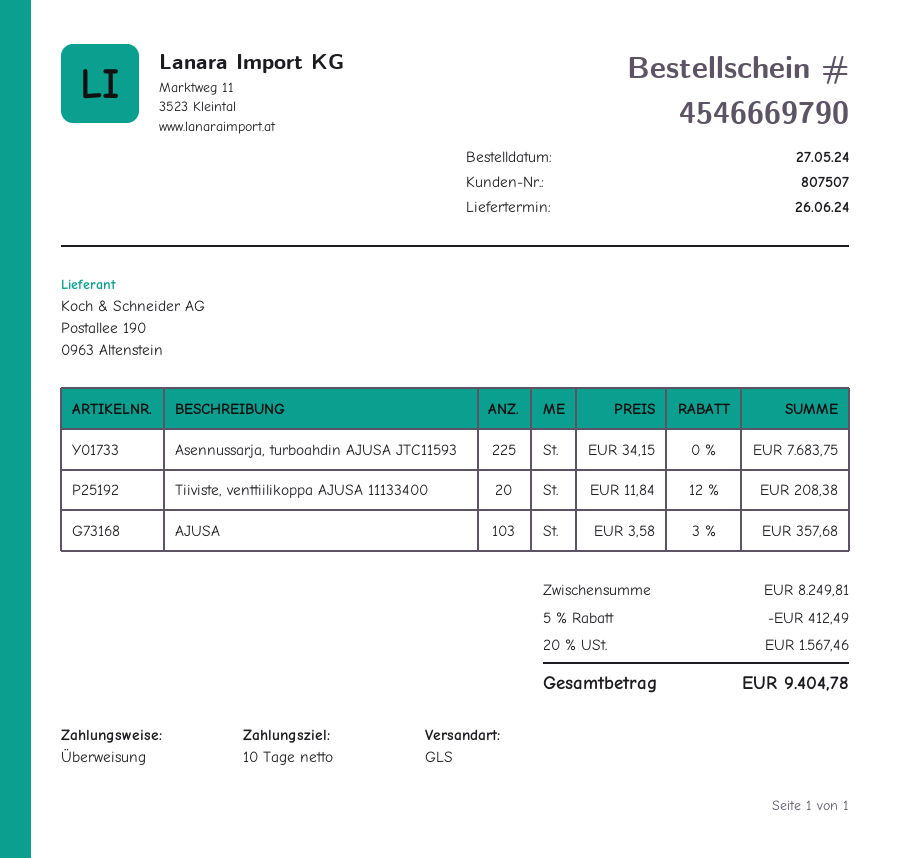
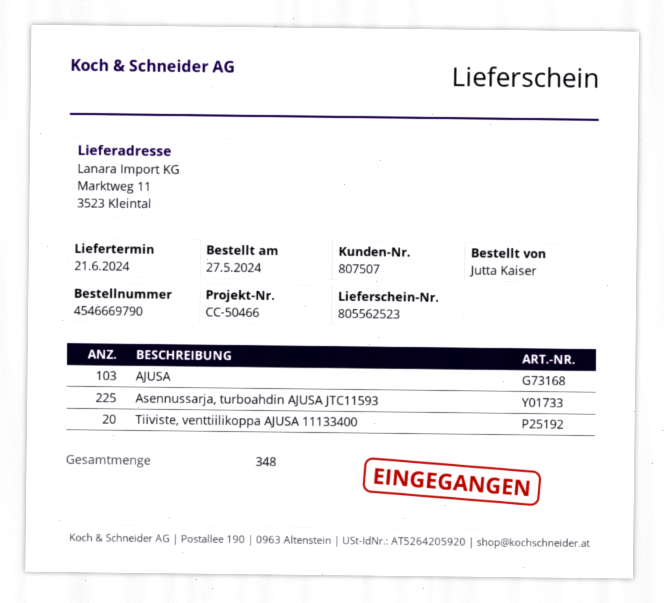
delivery date: 2024-06-26 -> 2024-06-21

